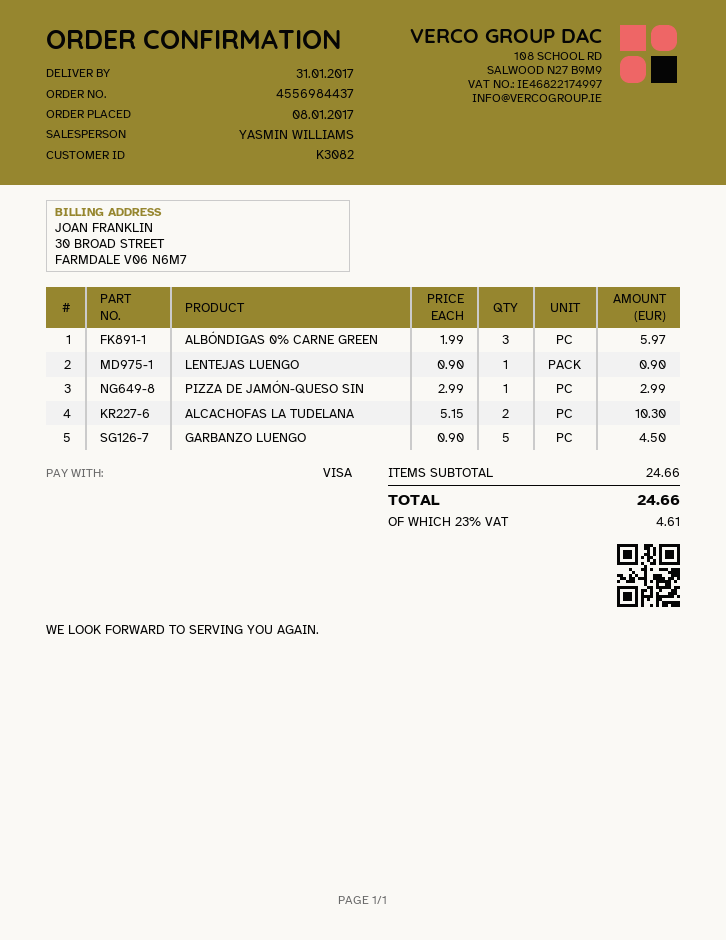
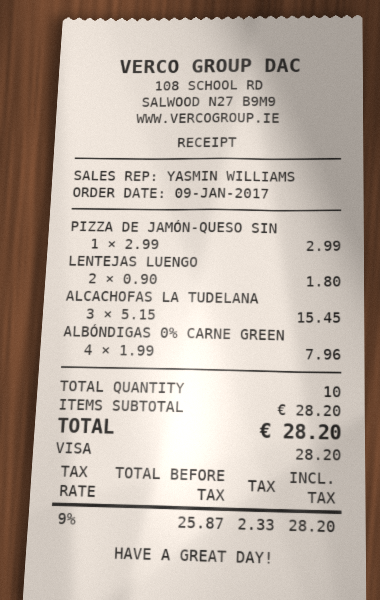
order date: 2017-01-08 -> 2017-01-09
ALBÓNDIGAS 0% CARNE GREEN: 3 x 1.99 = 5.97 -> 4 x 1.99 = 7.96
LENTEJAS LUENGO: 1 x 0.90 = 0.90 -> 2 x 0.90 = 1.80
ALCACHOFAS LA TUDELANA: 2 x 5.15 = 10.30 -> 3 x 5.15 = 15.45
GARBANZO LUENGO: 5 x 0.90 = 4.50 -> none
subtotal: 24.66 -> 28.20
tax: 23% = 4.61 -> 9% = 2.33
total: 24.66 -> 28.20

